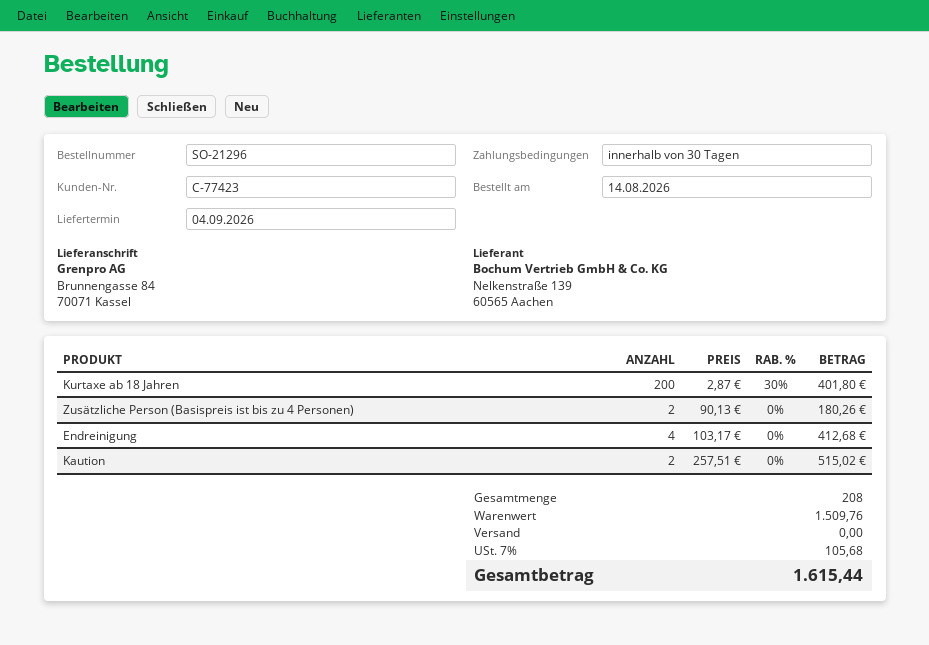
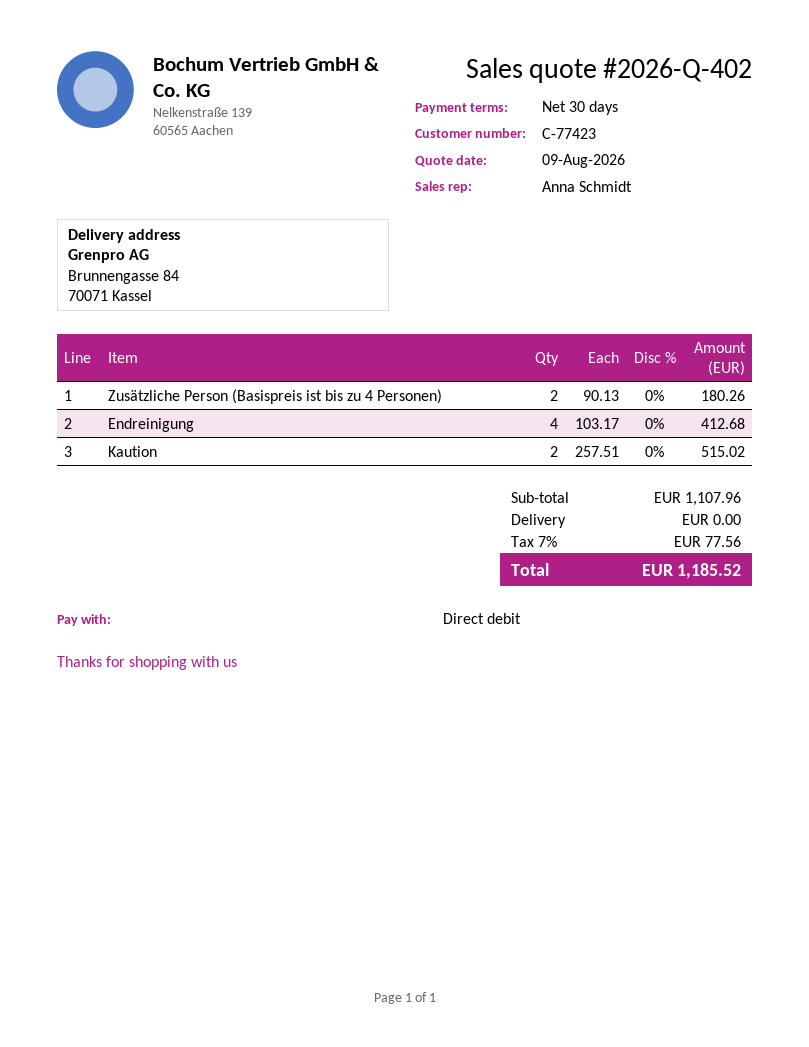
Kurtaxe ab 18 Jahren: 200 x 2.87 - 30% = 401.80 -> none
subtotal: 1509.76 -> 1107.96
tax: 7% = 105.68 -> 7% = 77.56
total: 1615.44 -> 1185.52

